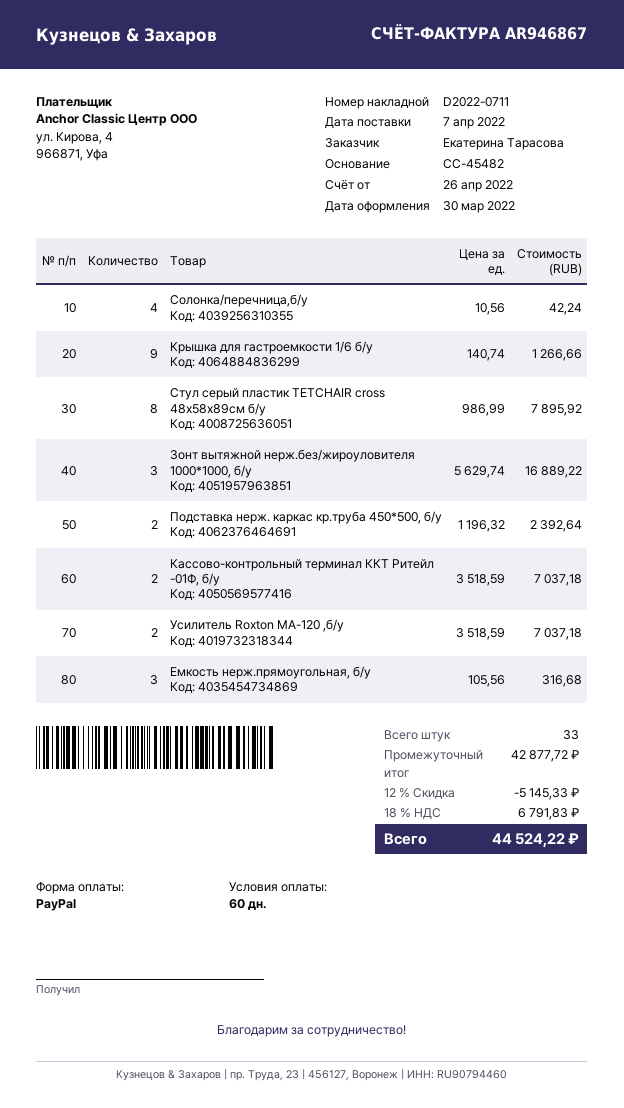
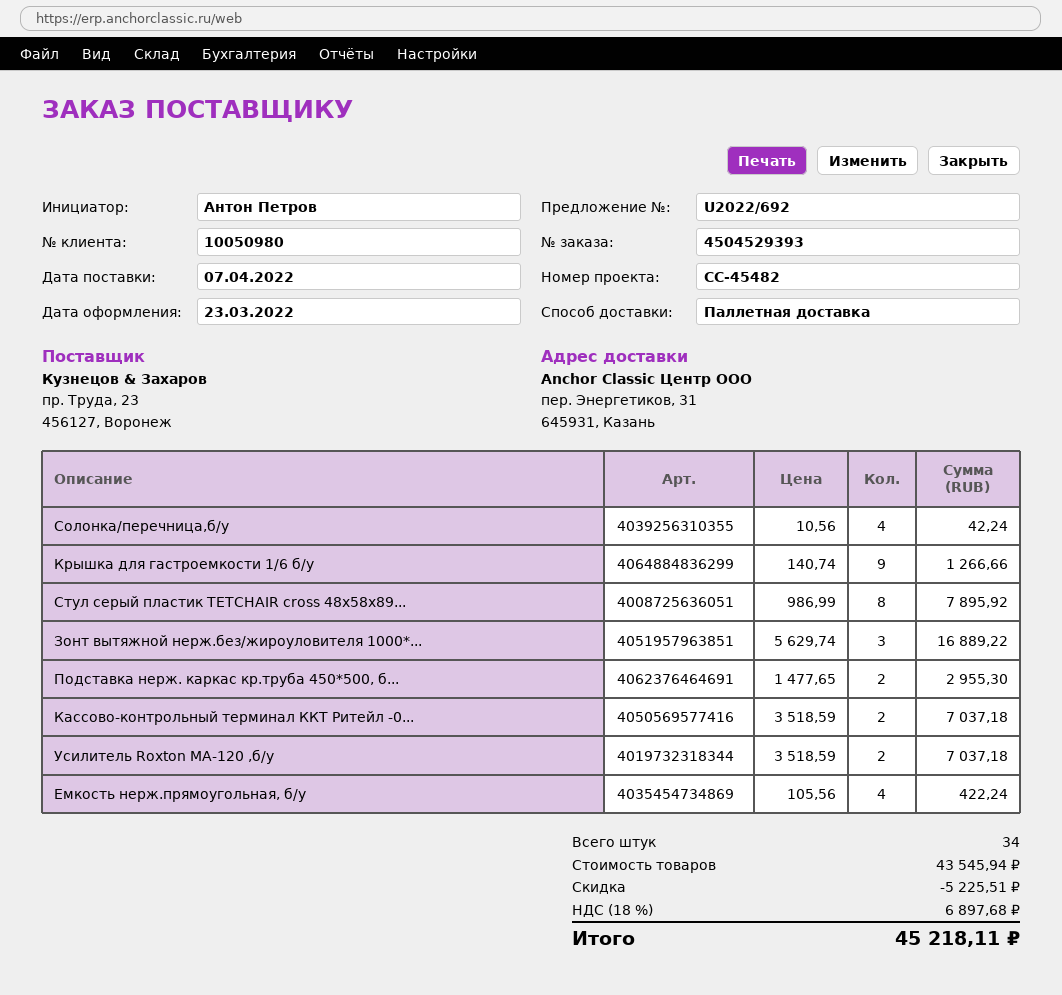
order date: 2022-03-30 -> 2022-03-23
ordered by: Екатерина Тарасова -> Антон Петров
Подставка нерж. каркас кр.труба 450*500, б/у: 2 x 1196.32 = 2392.64 -> 2 x 1477.65 = 2955.30
Емкость нерж.прямоугольная, б/у: 3 x 105.56 = 316.68 -> 4 x 105.56 = 422.24
total quantity: 33 -> 34
subtotal: 42877.72 -> 43545.94
discount: 5145.33 -> 5225.51
tax: 18% = 6791.83 -> 18% = 6897.68
total: 44524.22 -> 45218.11

